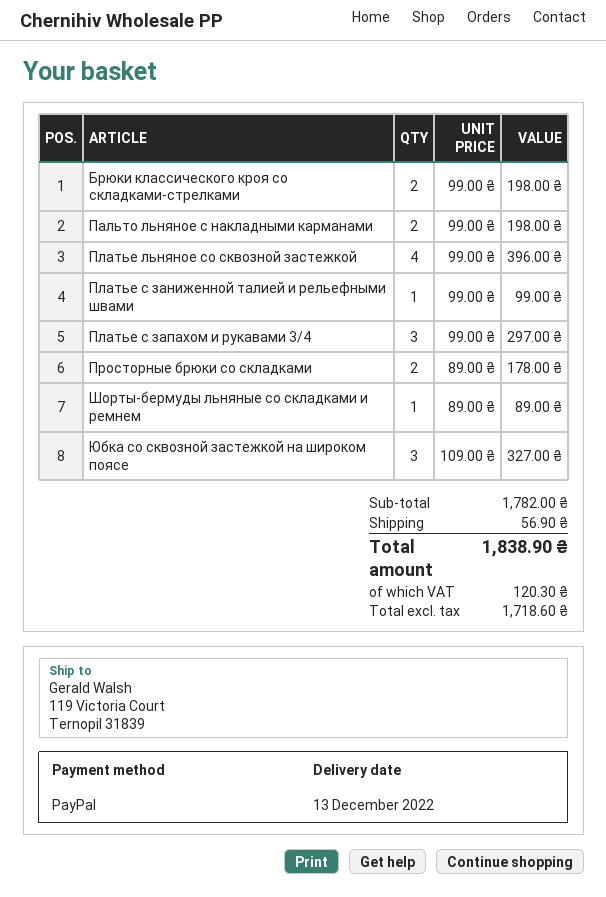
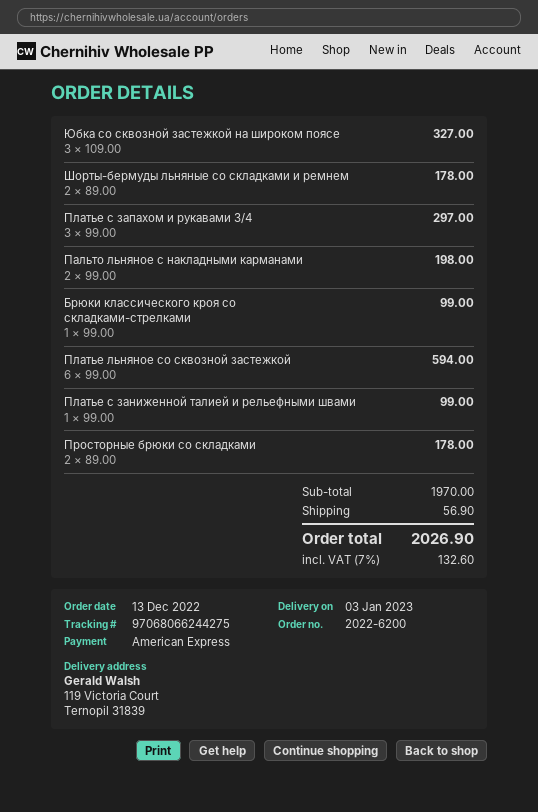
delivery date: 2022-12-13 -> 2023-01-03
payment method: PayPal -> American Express
Брюки классического кроя со складками-стрелками: 2 x 99.00 = 198.00 -> 1 x 99.00 = 99.00
Платье льняное со сквозной застежкой: 4 x 99.00 = 396.00 -> 6 x 99.00 = 594.00
Шорты-бермуды льняные со складками и ремнем: 1 x 89.00 = 89.00 -> 2 x 89.00 = 178.00
subtotal: 1782.00 -> 1970.00
tax: 120.30 -> 132.60
total: 1838.90 -> 2026.90

